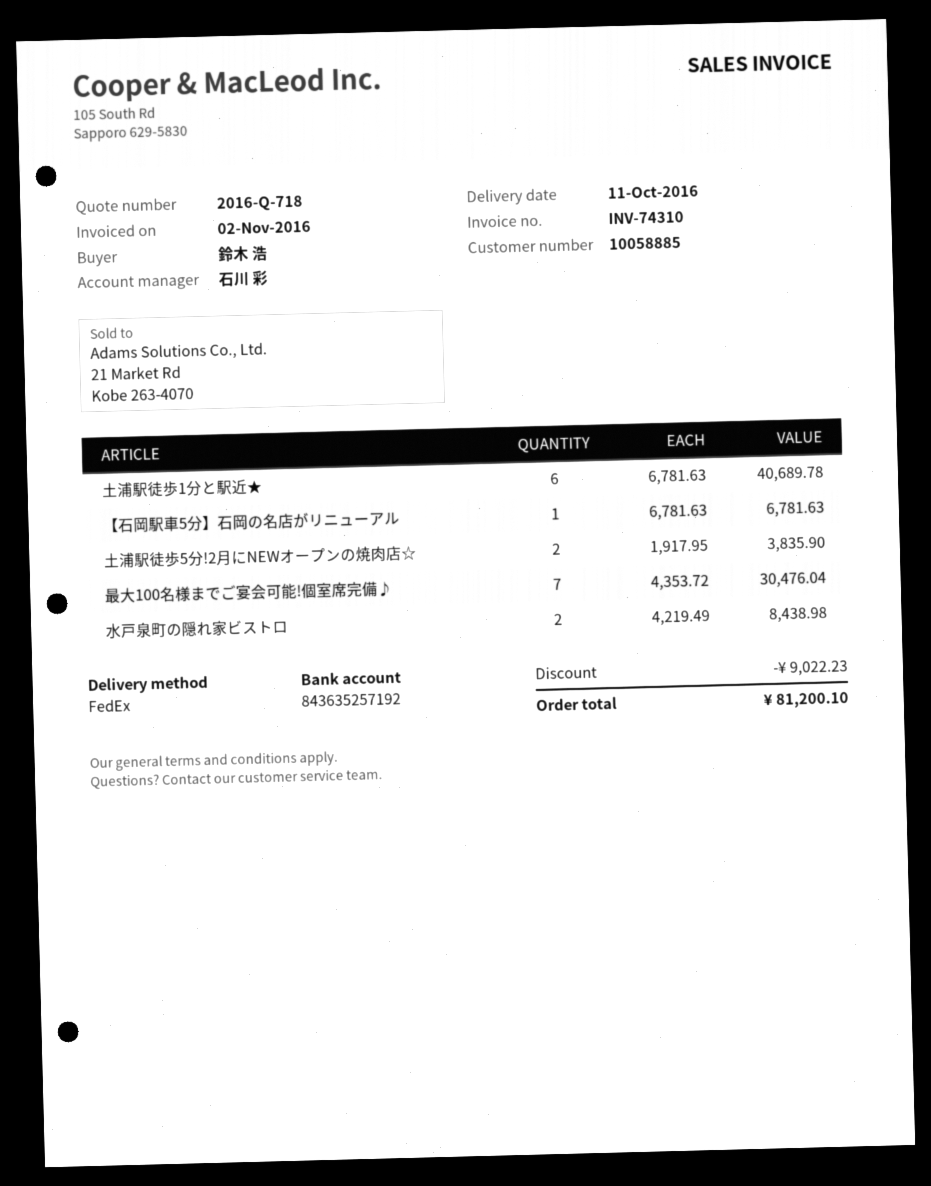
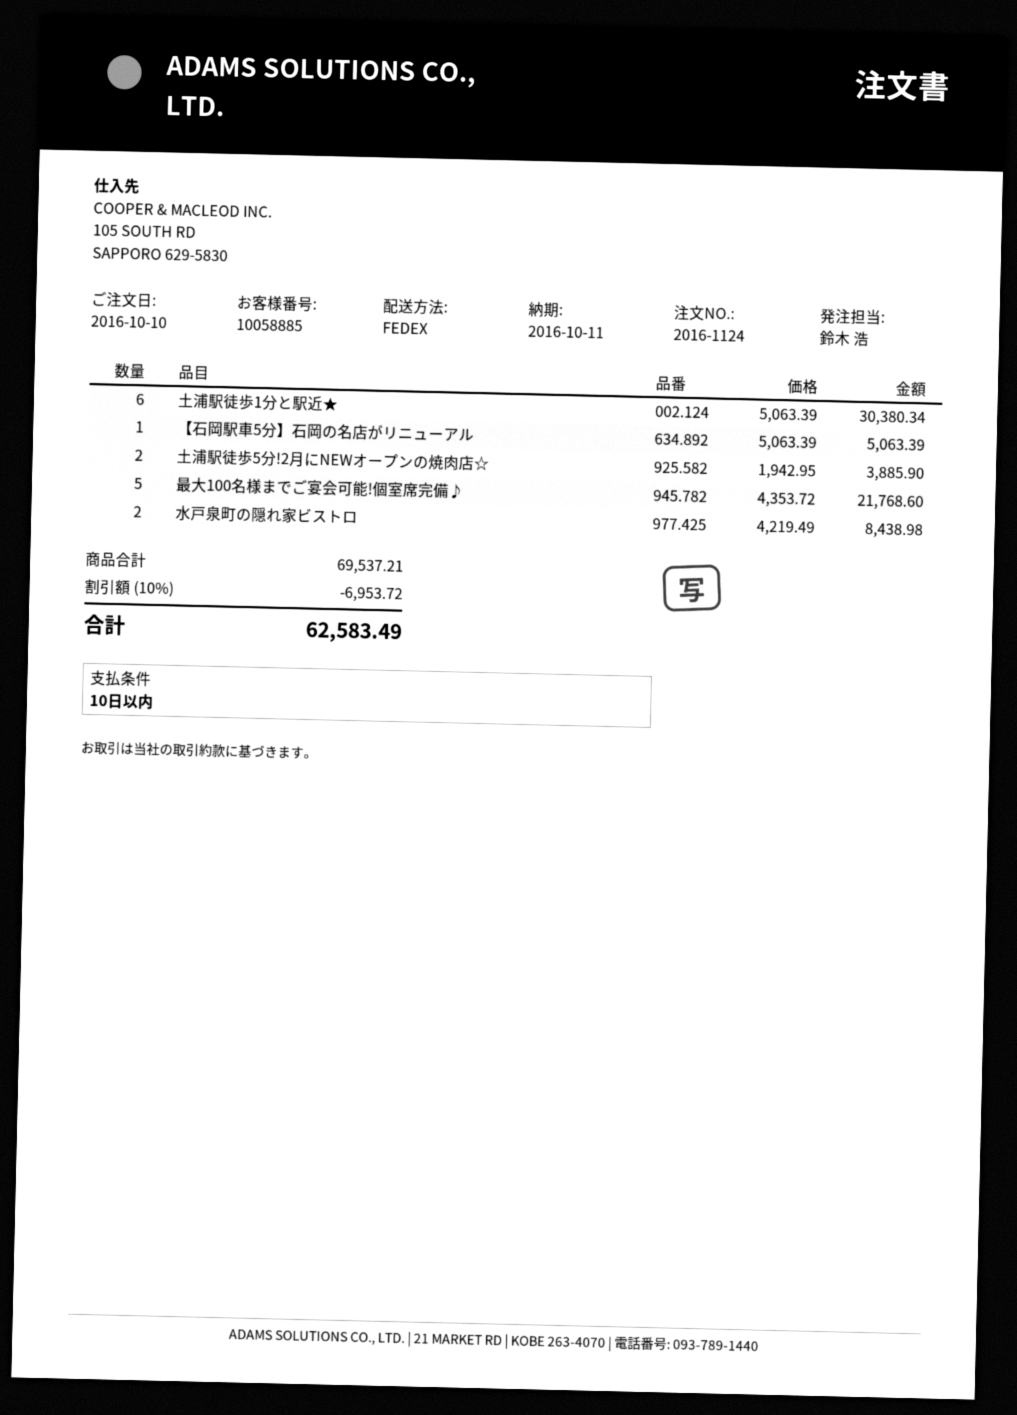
土浦駅徒歩1分と駅近★: 6 x 6781.63 = 40689.78 -> 6 x 5063.39 = 30380.34
【石岡駅車5分】石岡の名店がリニューアル: 1 x 6781.63 = 6781.63 -> 1 x 5063.39 = 5063.39
土浦駅徒歩5分!2月にNEWオープンの焼肉店☆: 2 x 1917.95 = 3835.90 -> 2 x 1942.95 = 3885.90
最大100名様までご宴会可能!個室席完備♪: 7 x 4353.72 = 30476.04 -> 5 x 4353.72 = 21768.60
discount: 9022.23 -> 6953.72
total: 81200.10 -> 62583.49

